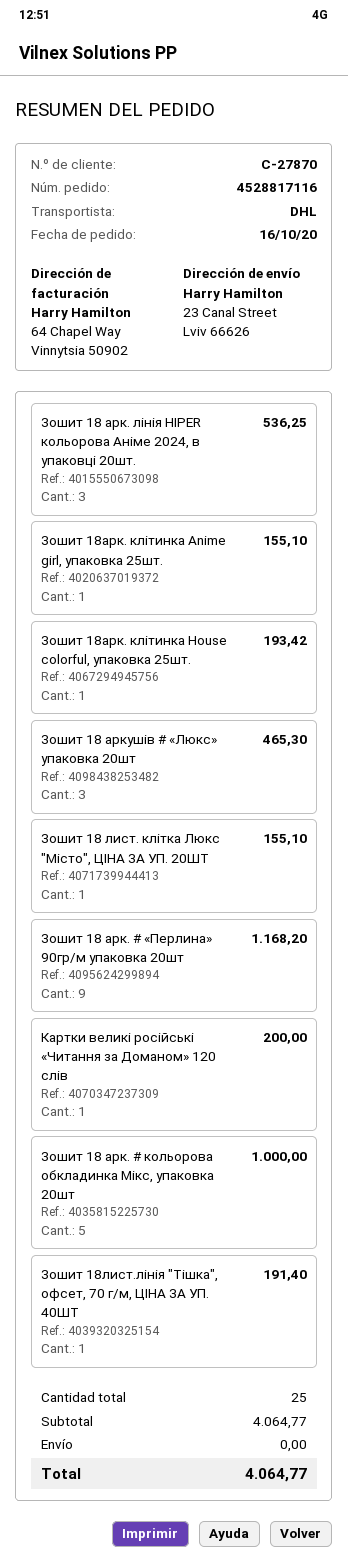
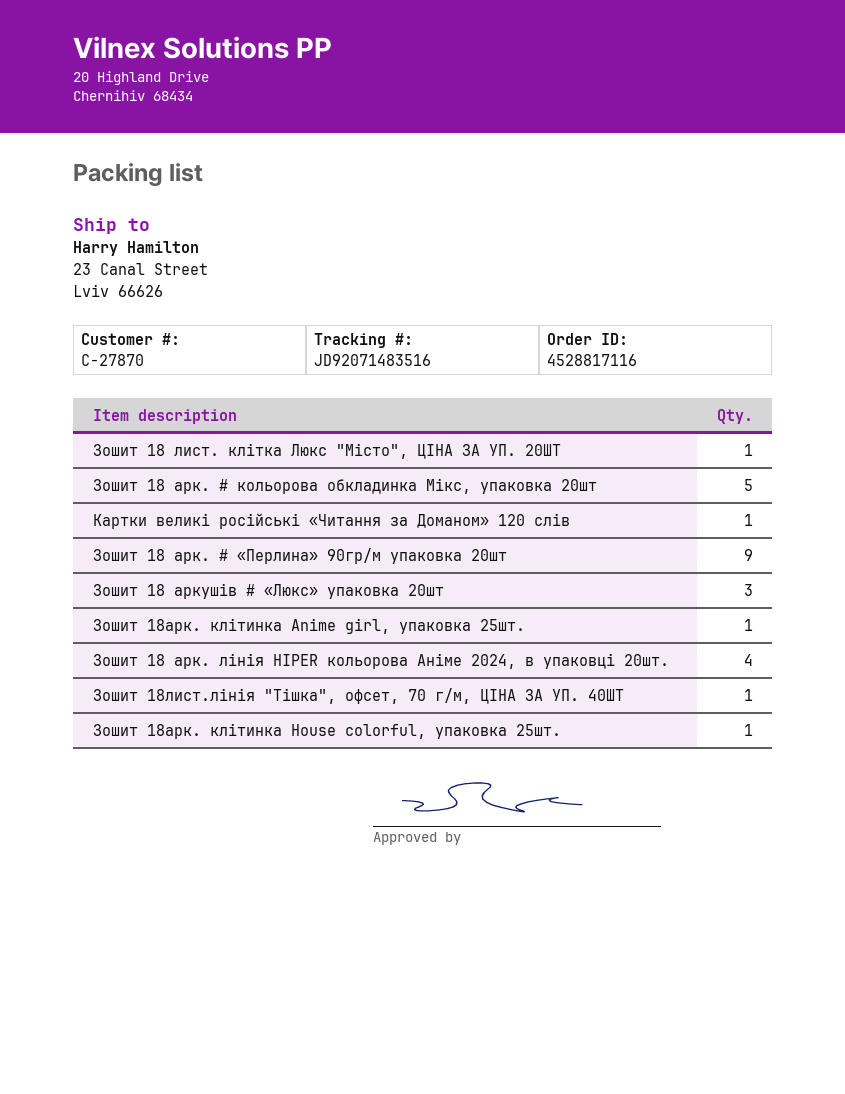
Зошит 18 арк. лінія HIPER кольорова Аніме 2024, в упаковці 20шт.: 3 -> 4

